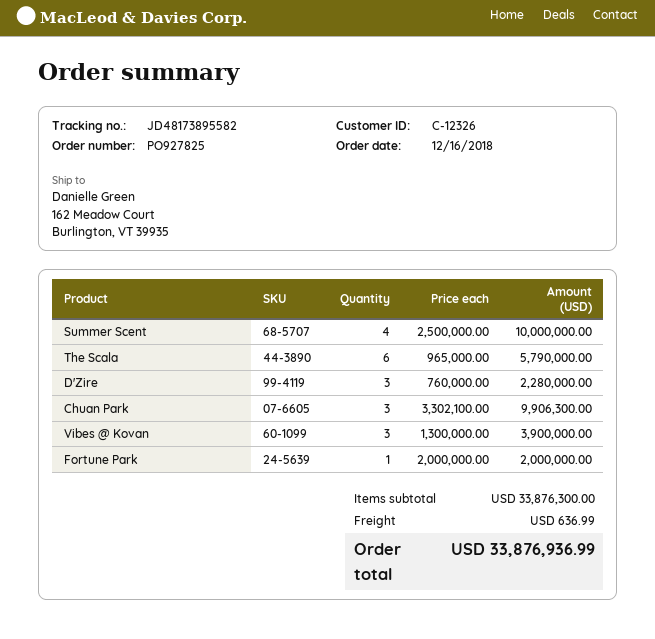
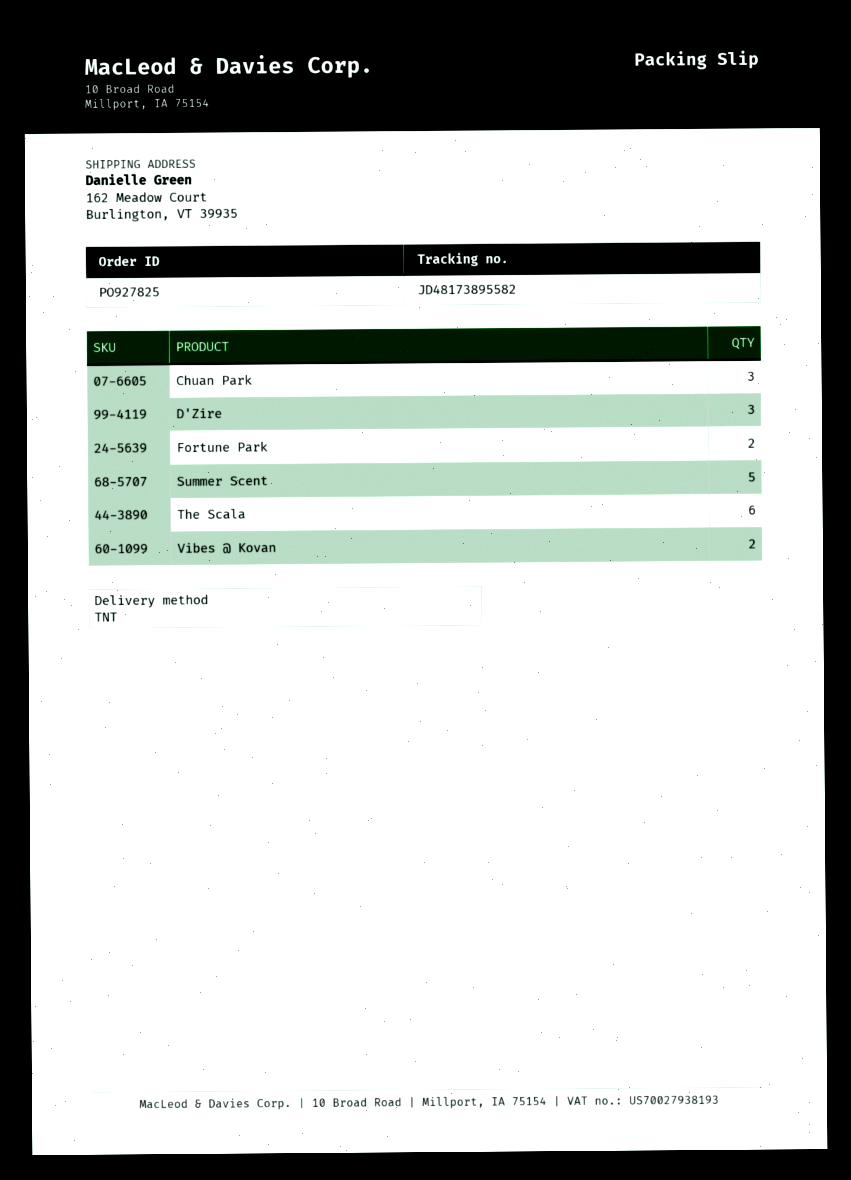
Summer Scent: 4 -> 5
Vibes @ Kovan: 3 -> 2
Fortune Park: 1 -> 2

